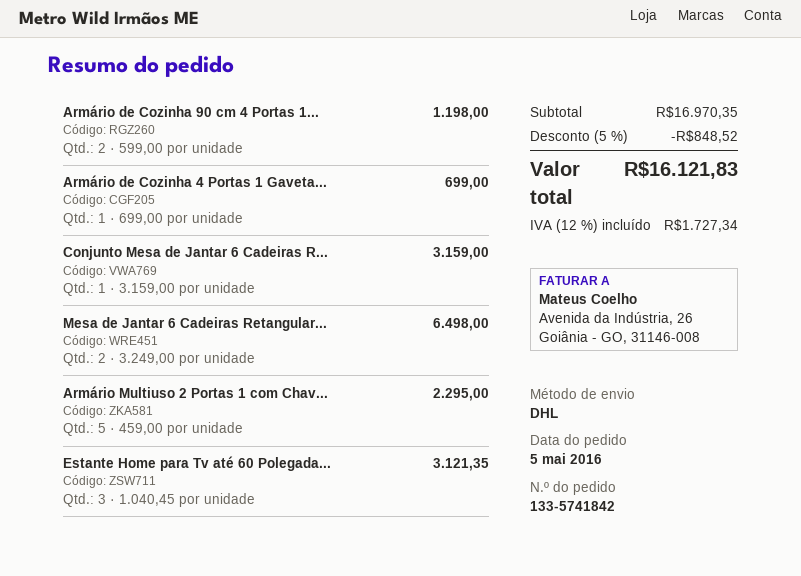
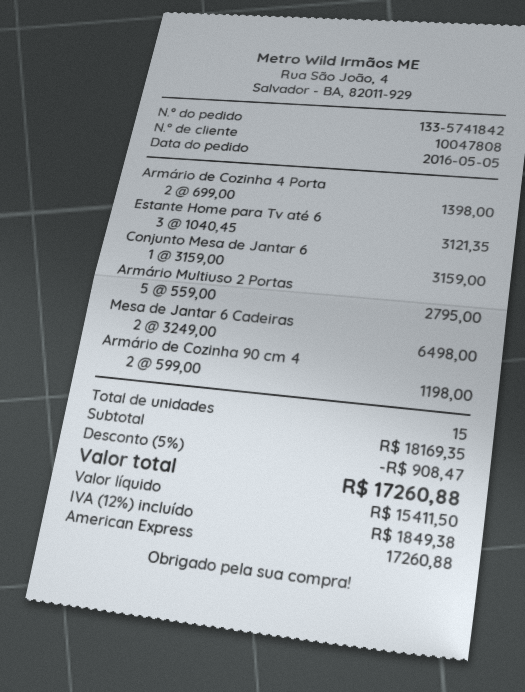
Armário de Cozinha 4 Portas 1 Gaveta...: 1 x 699.00 = 699.00 -> 2 x 699.00 = 1398.00
Armário Multiuso 2 Portas 1 com Chav...: 5 x 459.00 = 2295.00 -> 5 x 559.00 = 2795.00
subtotal: 16970.35 -> 18169.35
discount: 5% = 848.52 -> 5% = 908.47
tax: 12% = 1727.34 -> 12% = 1849.38
total: 16121.83 -> 17260.88

